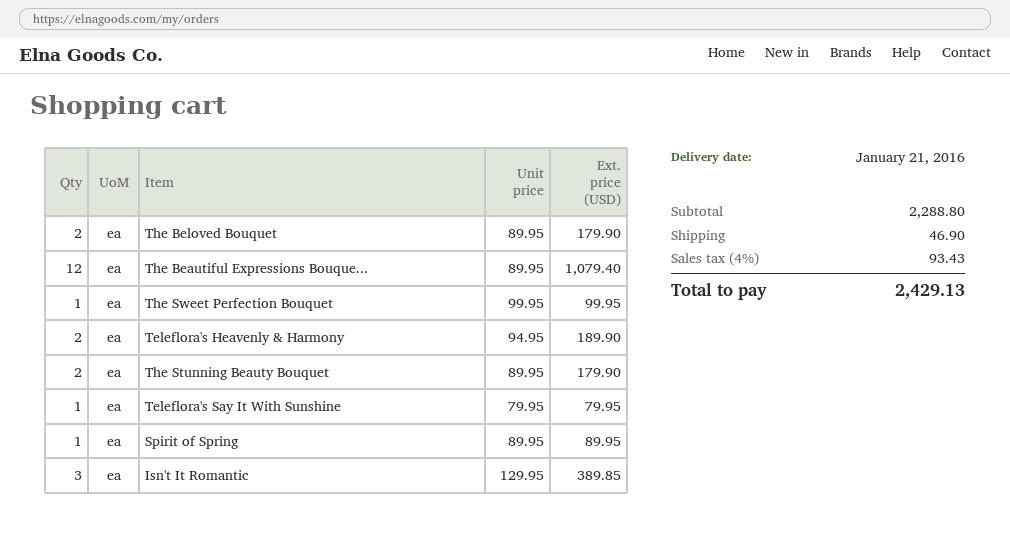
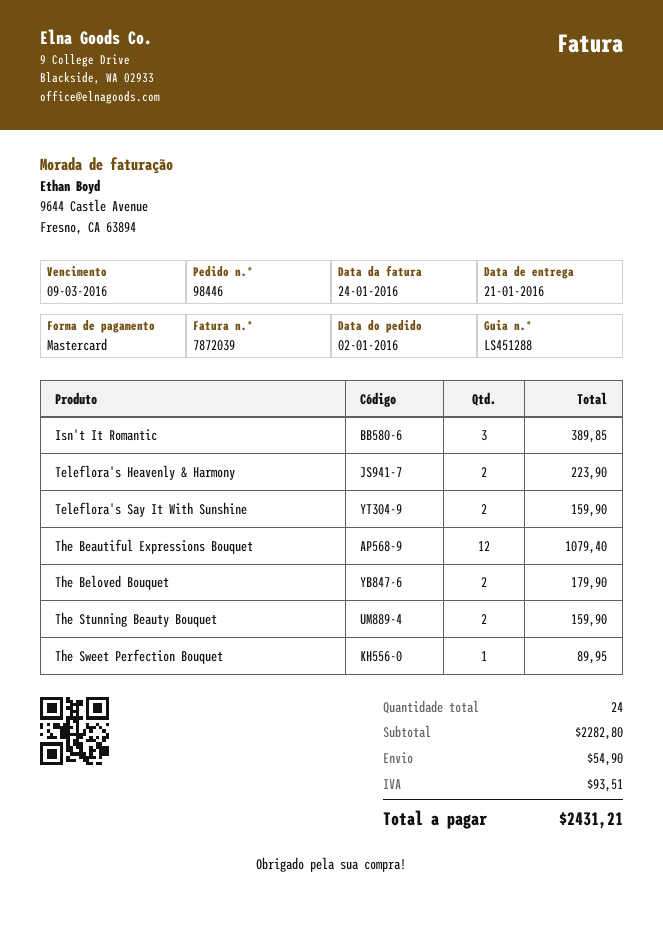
The Sweet Perfection Bouquet: 1 for 99.95 -> 1 for 89.95
Teleflora's Heavenly & Harmony: 2 for 189.90 -> 2 for 223.90
The Stunning Beauty Bouquet: 2 for 179.90 -> 2 for 159.90
Teleflora's Say It With Sunshine: 1 for 79.95 -> 2 for 159.90
Spirit of Spring: 1 for 89.95 -> none
subtotal: 2288.80 -> 2282.80
shipping: 46.90 -> 54.90
tax: 93.43 -> 93.51
total: 2429.13 -> 2431.21

